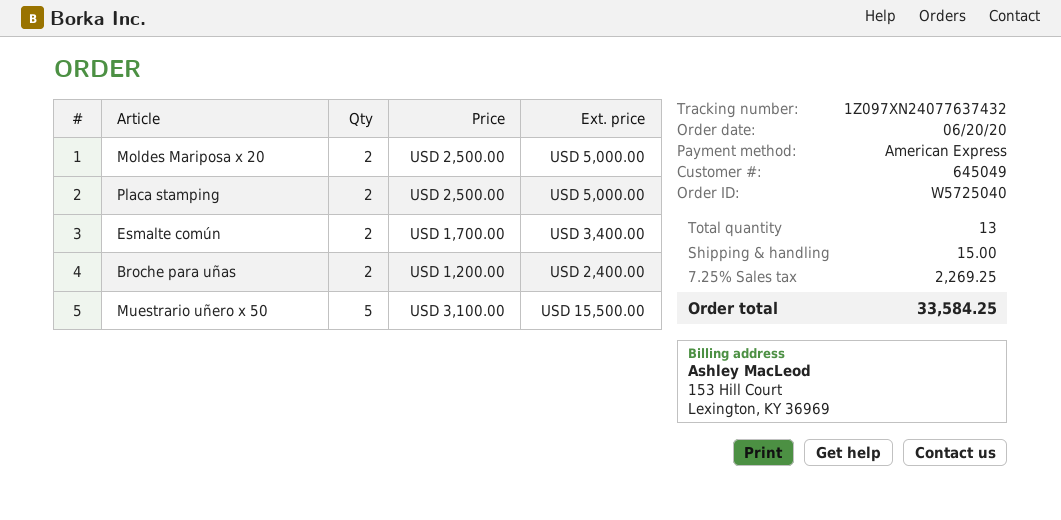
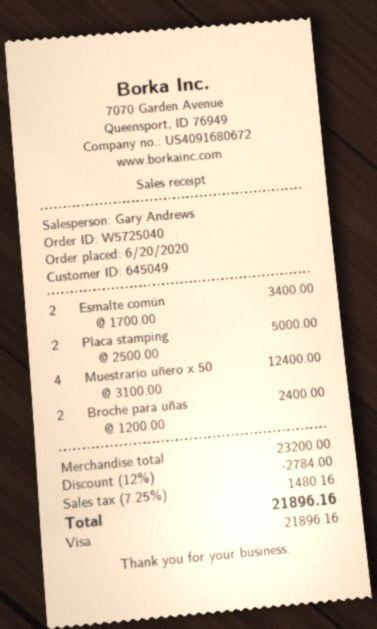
payment method: American Express -> Visa
Moldes Mariposa x 20: 2 x 2500.00 = 5000.00 -> none
Muestrario uñero x 50: 5 x 3100.00 = 15500.00 -> 4 x 3100.00 = 12400.00
discount: none -> 12% = 2784.00
shipping: 15.00 -> none
tax: 7.25% = 2269.25 -> 7.25% = 1480.16
total: 33584.25 -> 21896.16

